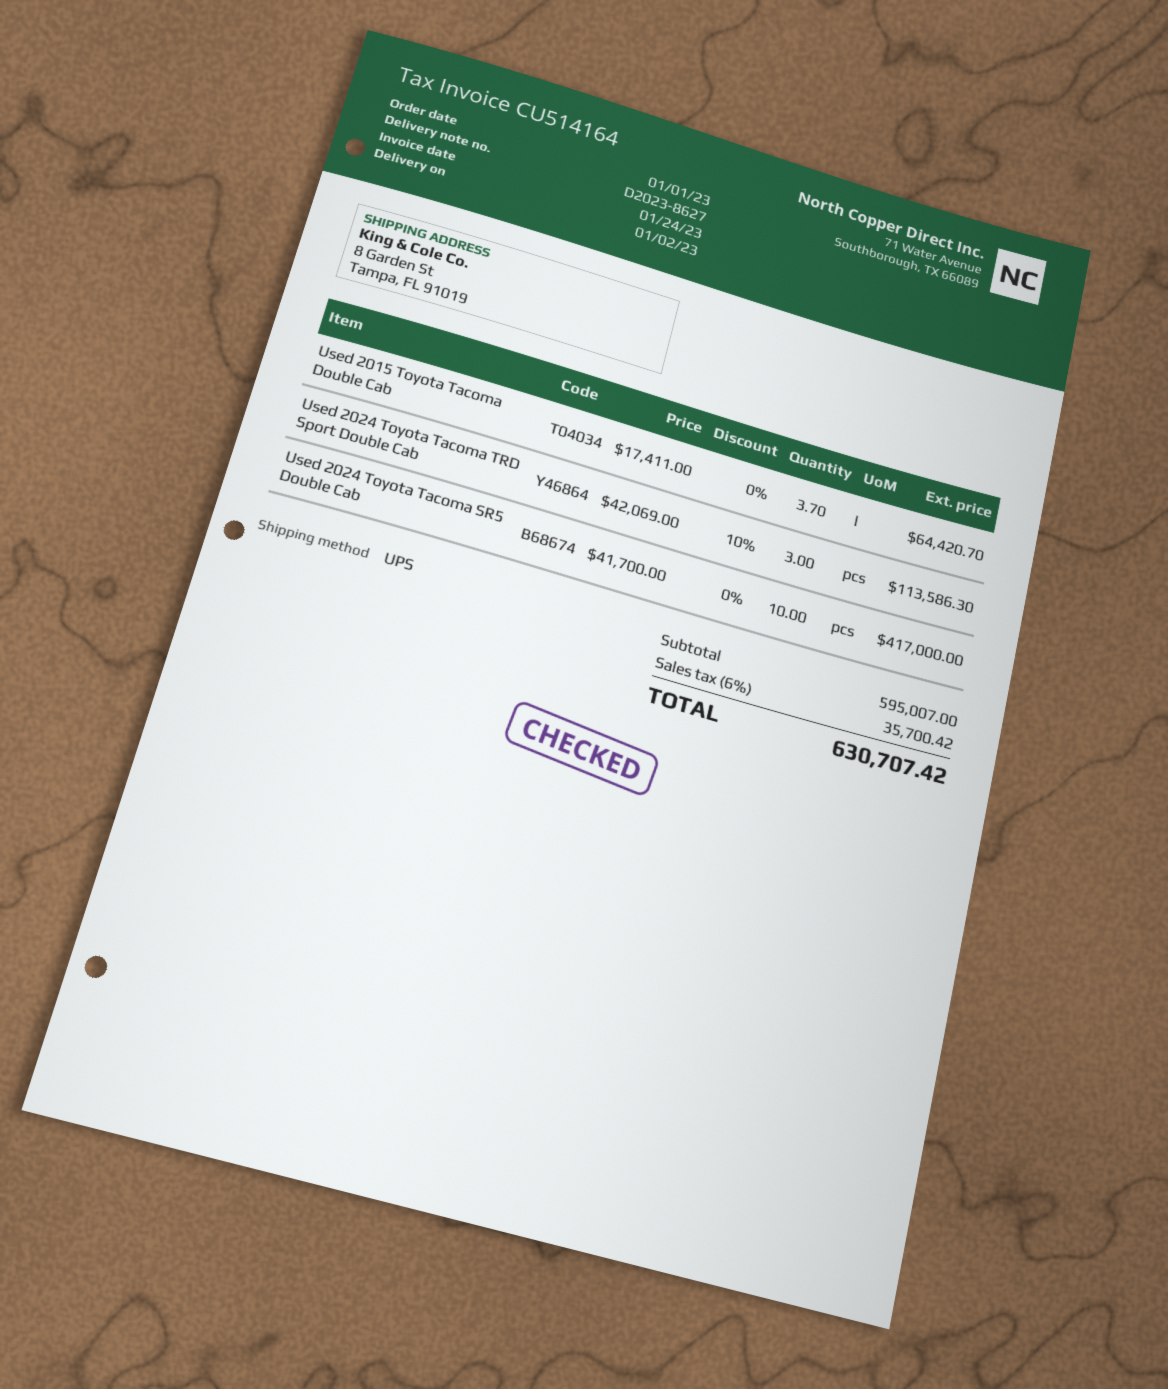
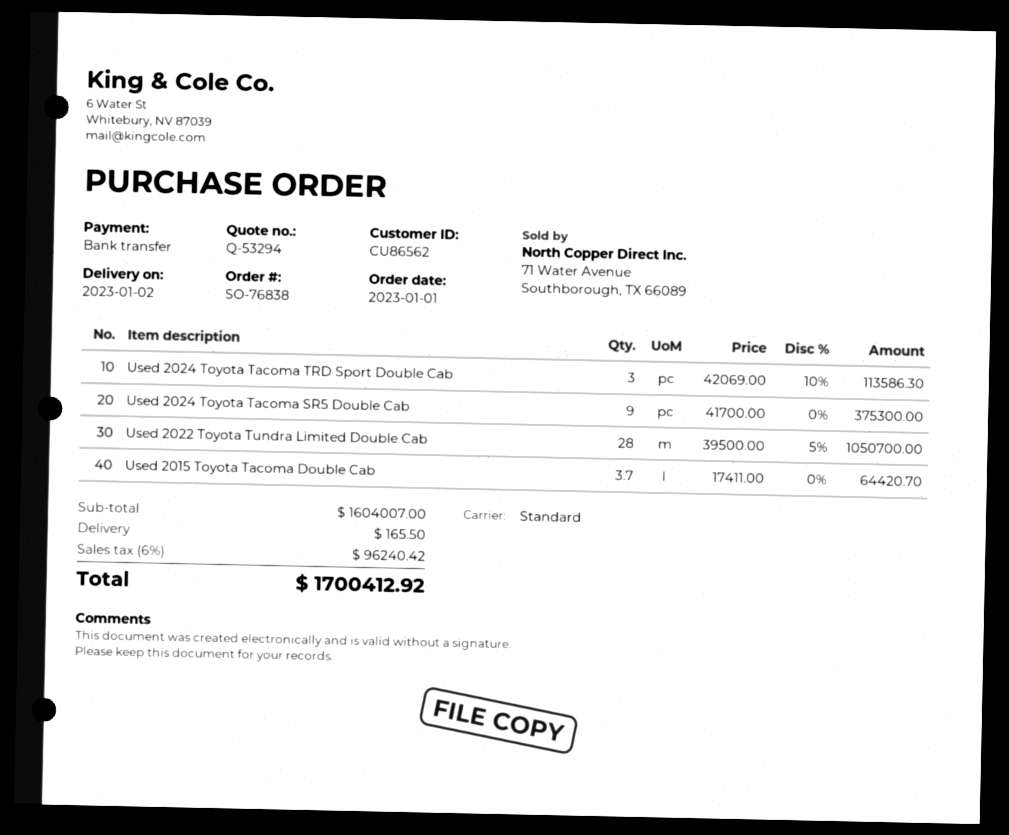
shipping method: UPS -> standard
Used 2024 Toyota Tacoma SR5 Double Cab: 10 x 41700.00 = 417000.00 -> 9 x 41700.00 = 375300.00
Used 2022 Toyota Tundra Limited Double Cab: none -> 28 x 39500.00 - 5% = 1050700.00
subtotal: 595007.00 -> 1604007.00
shipping: none -> 165.50
tax: 6% = 35700.42 -> 6% = 96240.42
total: 630707.42 -> 1700412.92

